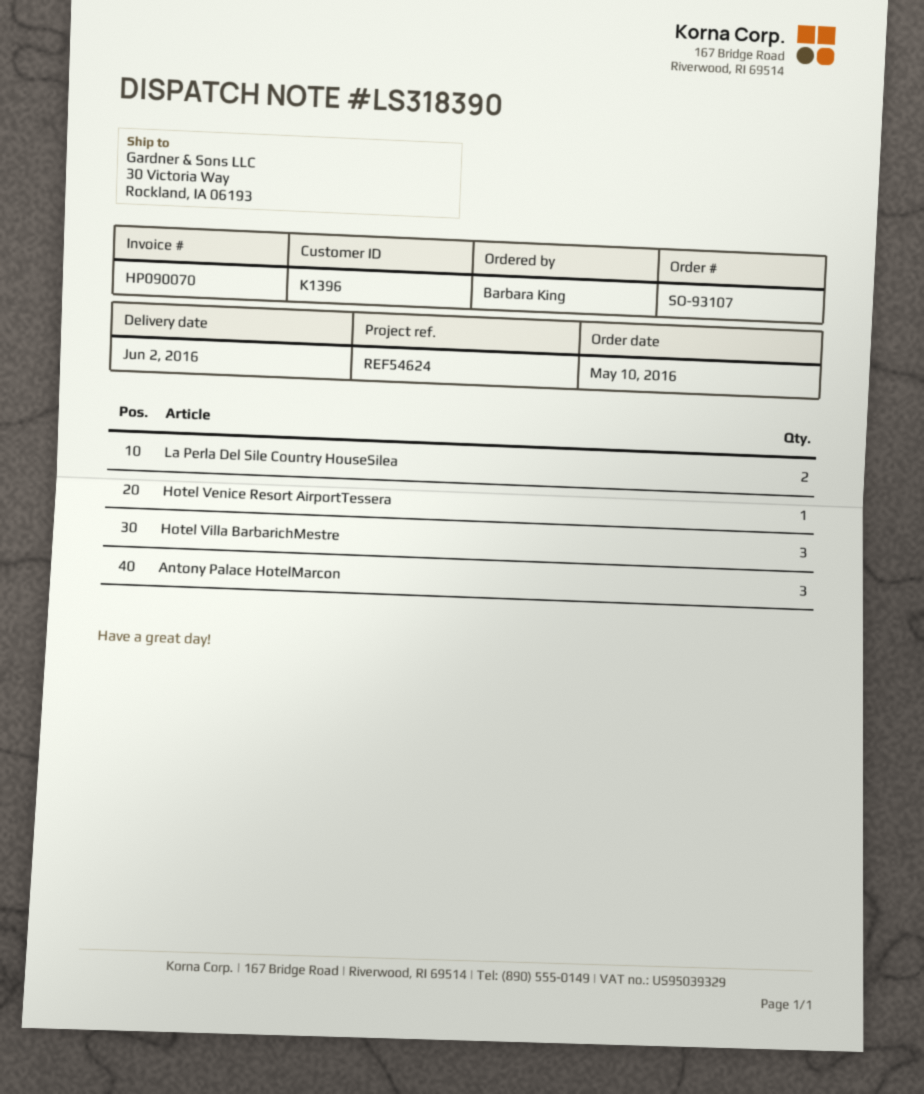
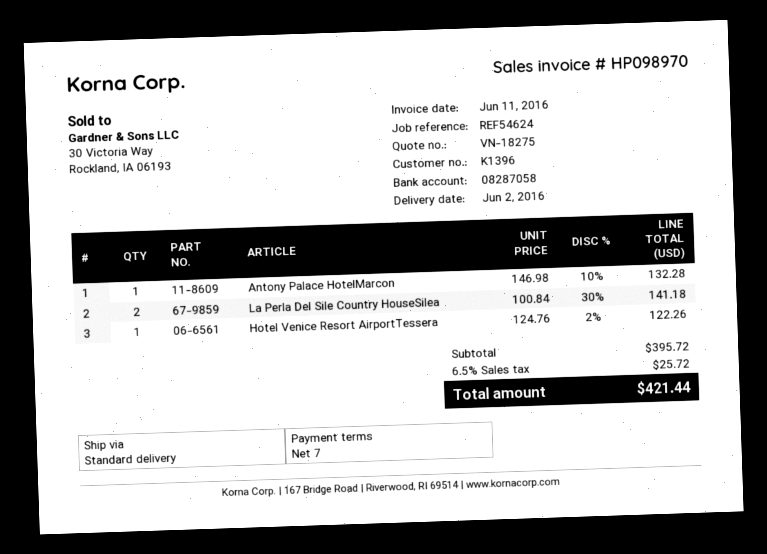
invoice number: HP090070 -> HP098970
Hotel Villa BarbarichMestre: 3 -> none
Antony Palace HotelMarcon: 3 -> 1

